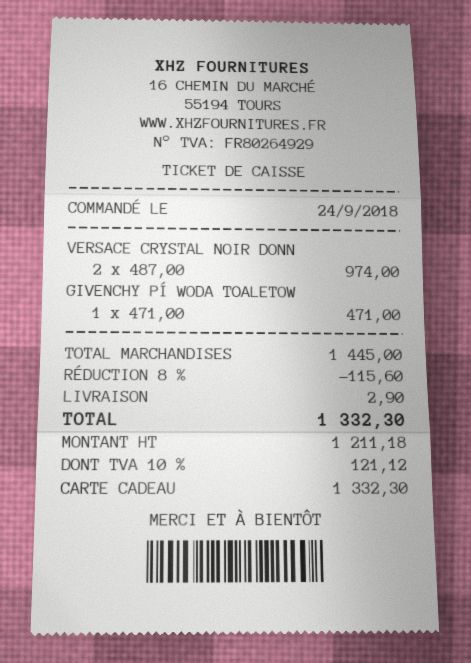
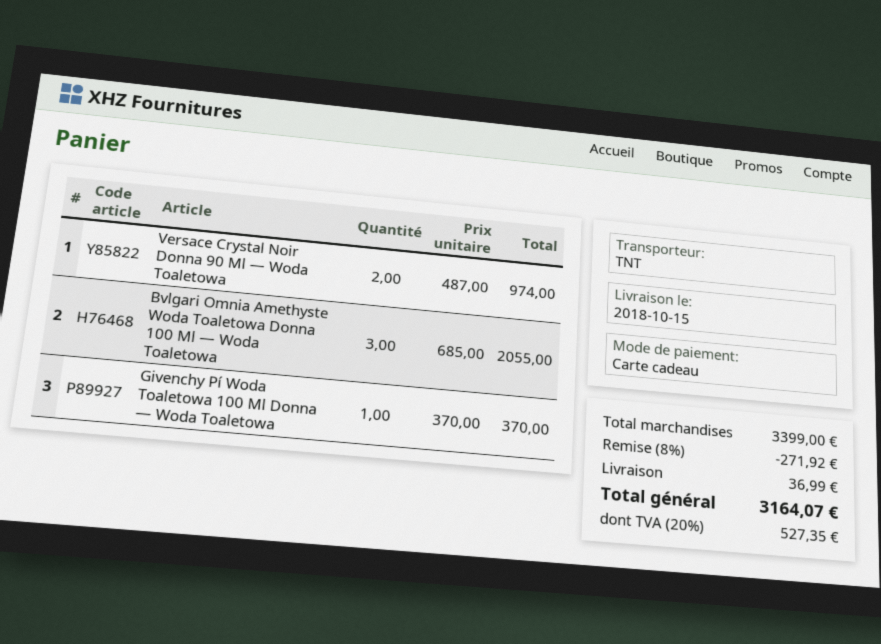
GIVENCHY PÍ WODA TOALETOW: 1 x 471.00 = 471.00 -> 1 x 370.00 = 370.00
Bvlgari Omnia Amethyste Woda Toaletowa Donna 100 Ml — Woda Toaletowa: none -> 3 x 685.00 = 2055.00
subtotal: 1445.00 -> 3399.00
discount: 8% = 115.60 -> 8% = 271.92
shipping: 2.90 -> 36.99
tax: 10% = 121.12 -> 20% = 527.35
total: 1332.30 -> 3164.07

